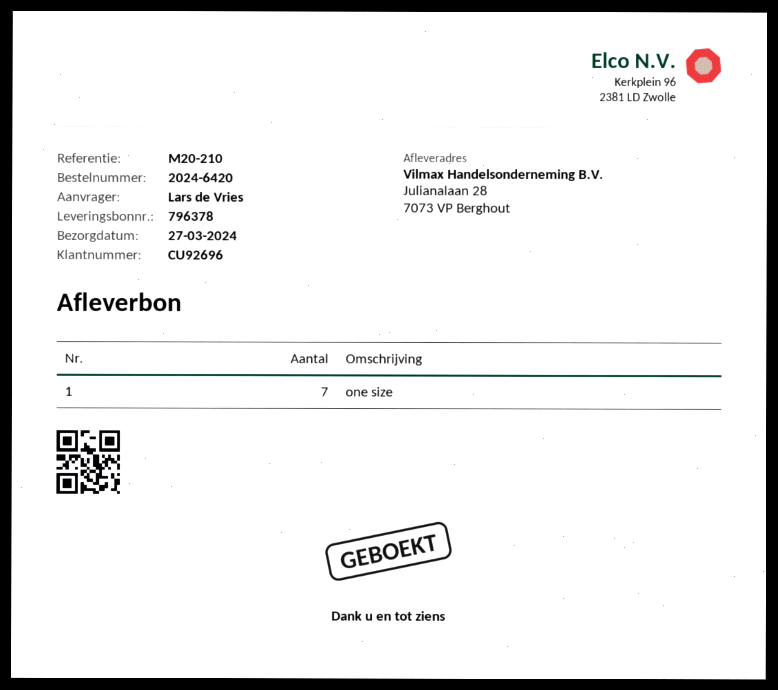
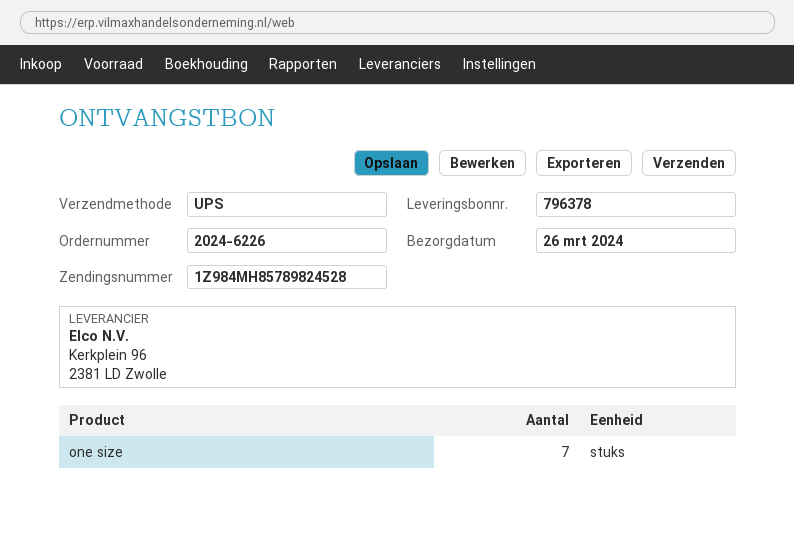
order number: 2024-6420 -> 2024-6226
delivery date: 2024-03-27 -> 2024-03-26

